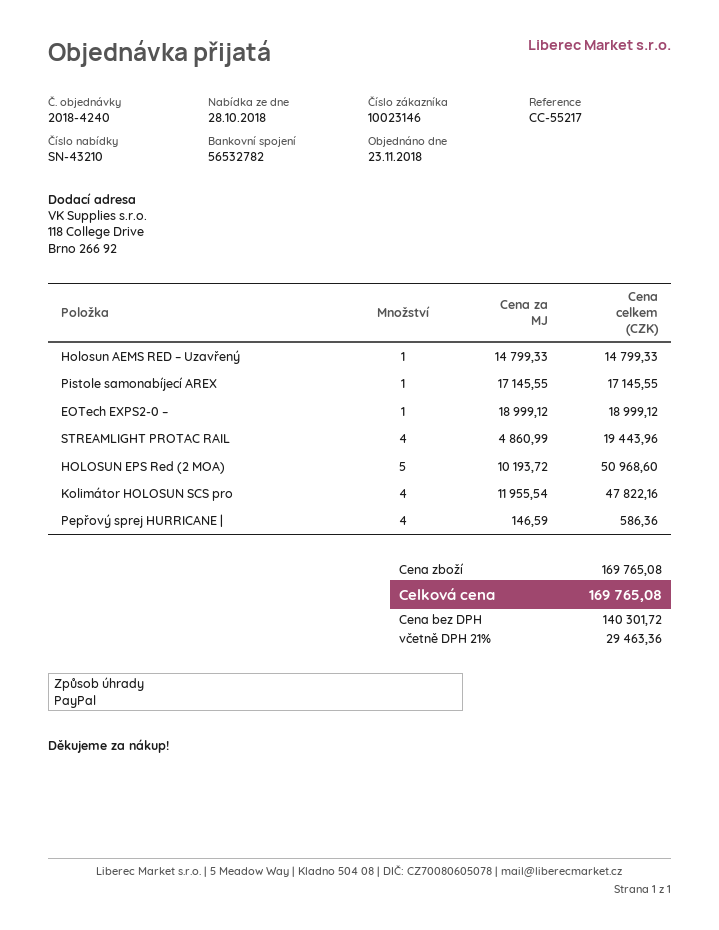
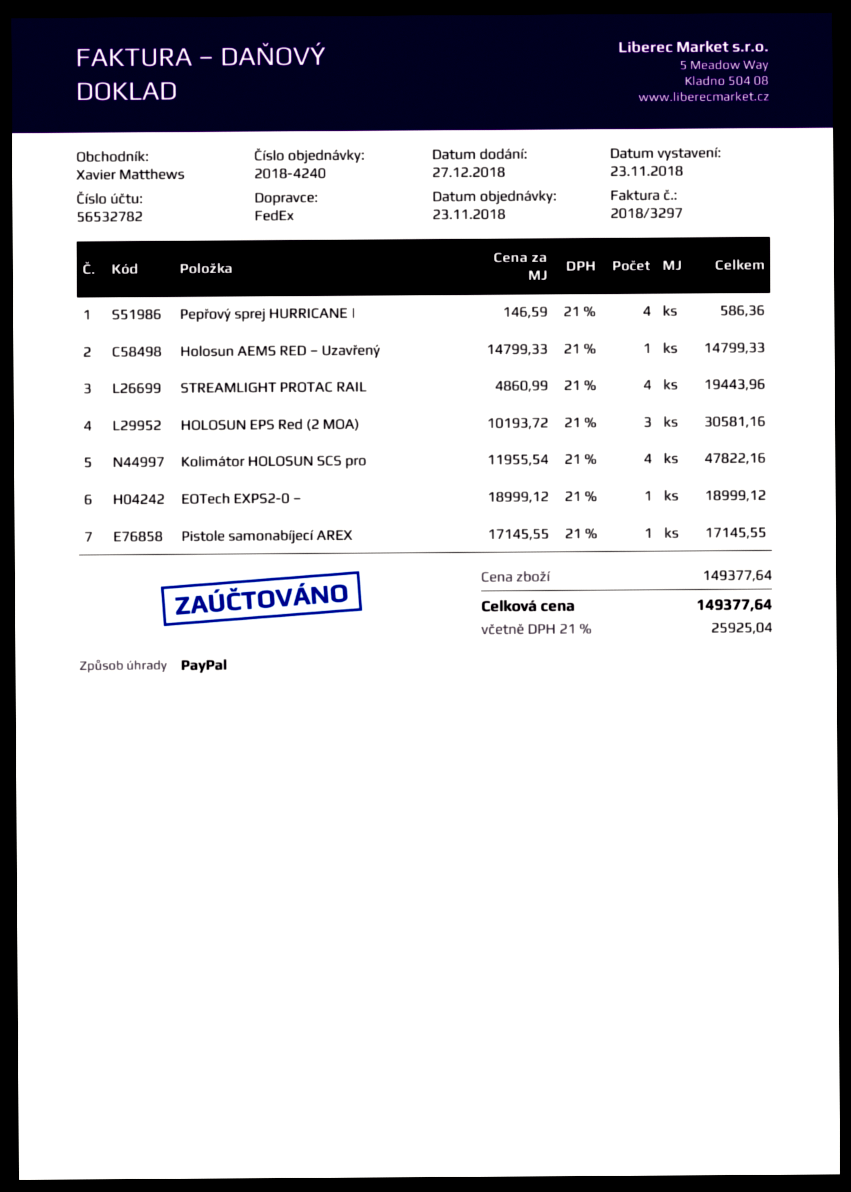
HOLOSUN EPS Red (2 MOA): 5 x 10193.72 = 50968.60 -> 3 x 10193.72 = 30581.16
subtotal: 169765.08 -> 149377.64
tax: 21% = 29463.36 -> 21% = 25925.04
total: 169765.08 -> 149377.64

